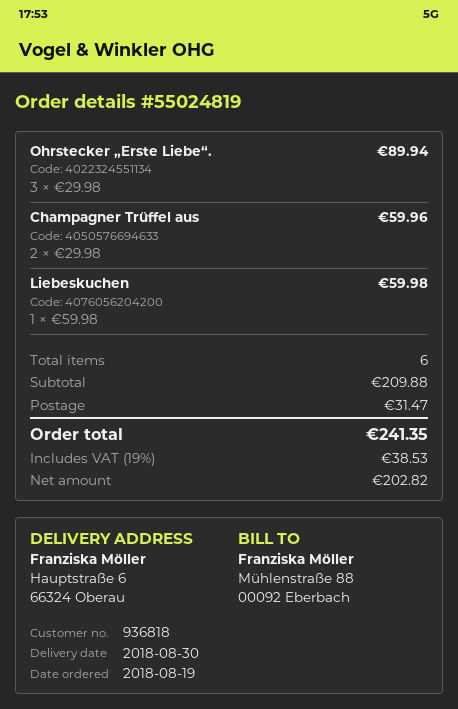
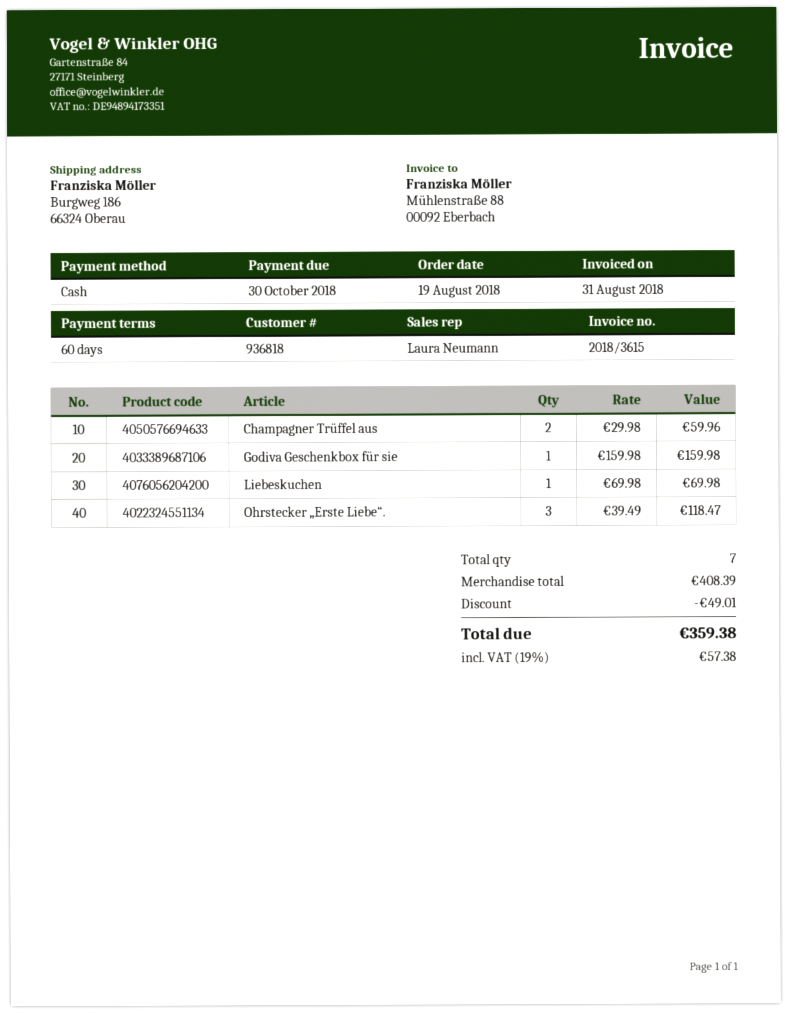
ship to: Hauptstraße 6, 66324 Oberau -> Burgweg 186, 66324 Oberau
Ohrstecker „Erste Liebe“.: 3 x 29.98 = 89.94 -> 3 x 39.49 = 118.47
Liebeskuchen: 1 x 59.98 = 59.98 -> 1 x 69.98 = 69.98
Godiva Geschenkbox für sie: none -> 1 x 159.98 = 159.98
total quantity: 6 -> 7
subtotal: 209.88 -> 408.39
discount: none -> 49.01
shipping: 31.47 -> none
tax: 19% = 38.53 -> 19% = 57.38
total: 241.35 -> 359.38

